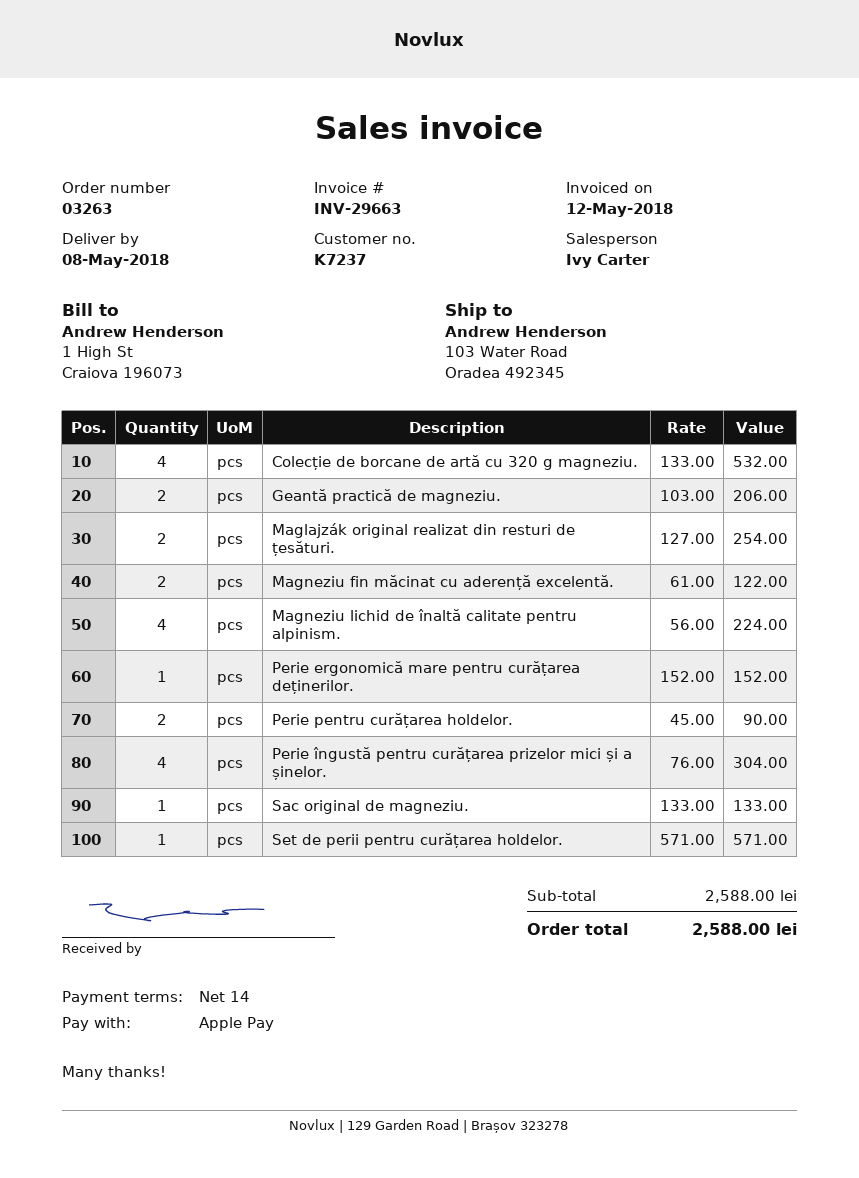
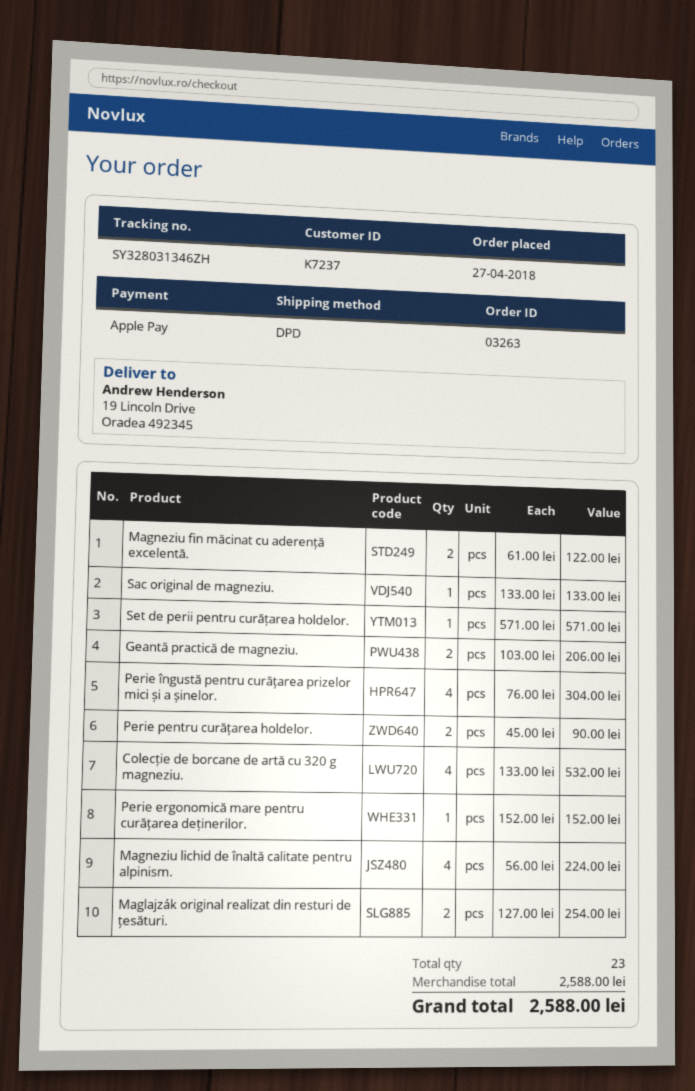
ship to: 103 Water Road, Oradea 492345 -> 19 Lincoln Drive, Oradea 492345

